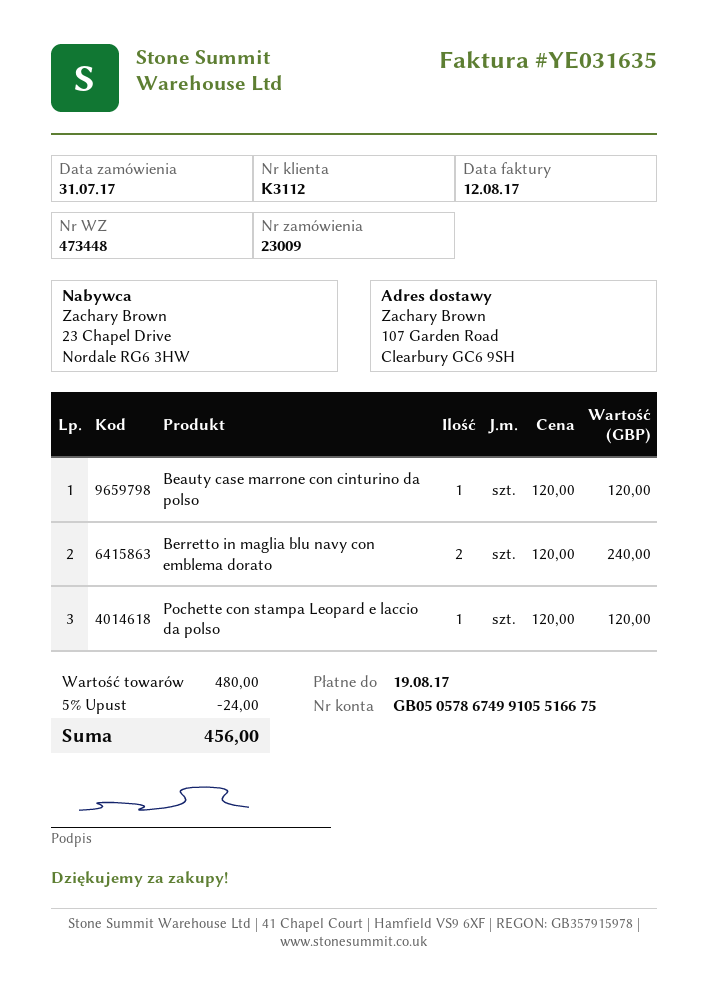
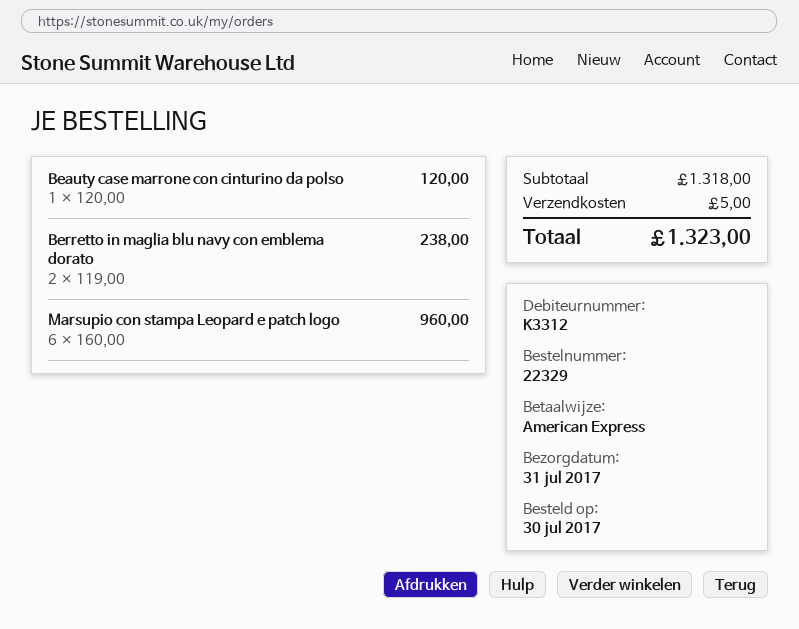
order number: 23009 -> 22329
order date: 2017-07-31 -> 2017-07-30
customer number: K3112 -> K3312
Berretto in maglia blu navy con emblema dorato: 2 x 120.00 = 240.00 -> 2 x 119.00 = 238.00
Pochette con stampa Leopard e laccio da polso: 1 x 120.00 = 120.00 -> none
Marsupio con stampa Leopard e patch logo: none -> 6 x 160.00 = 960.00
subtotal: 480.00 -> 1318.00
discount: 5% = 24.00 -> none
shipping: none -> 5.00
total: 456.00 -> 1323.00

